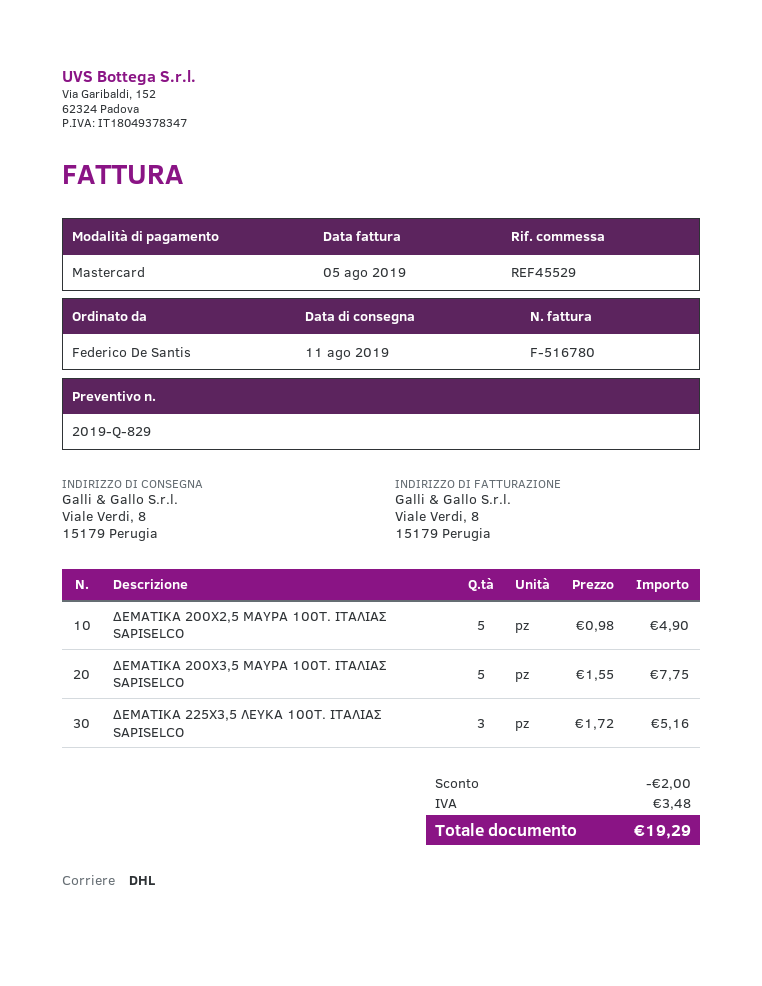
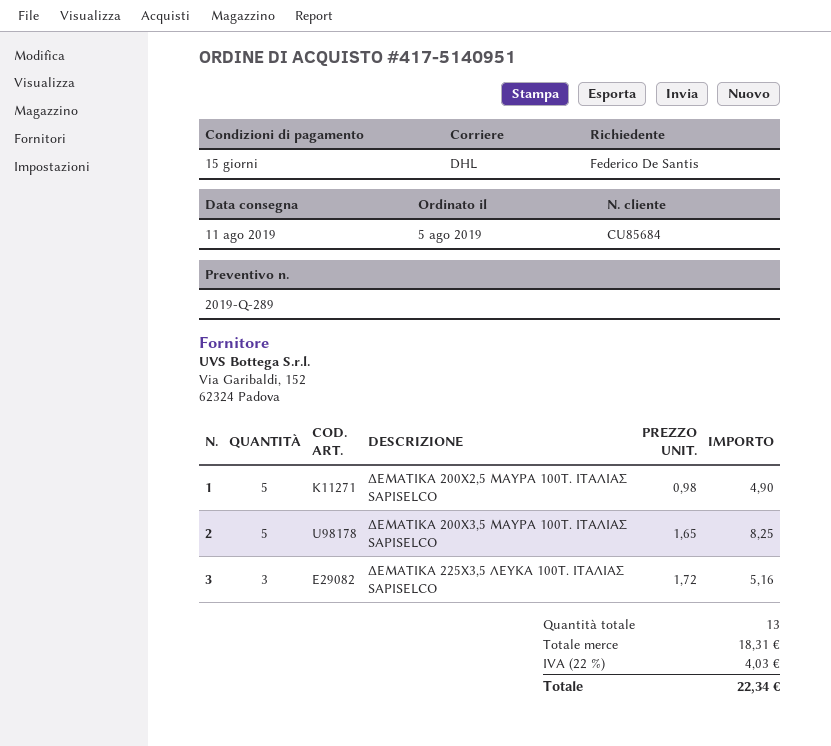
quote number: 2019-Q-829 -> 2019-Q-289
ΔΕΜΑΤΙΚΑ 200Χ3,5 ΜΑΥΡΑ 100Τ. ΙΤΑΛΙΑΣ SAPISELCO: 5 x 1.55 = 7.75 -> 5 x 1.65 = 8.25
discount: 2.00 -> none
tax: 3.48 -> 4.03
total: 19.29 -> 22.34

